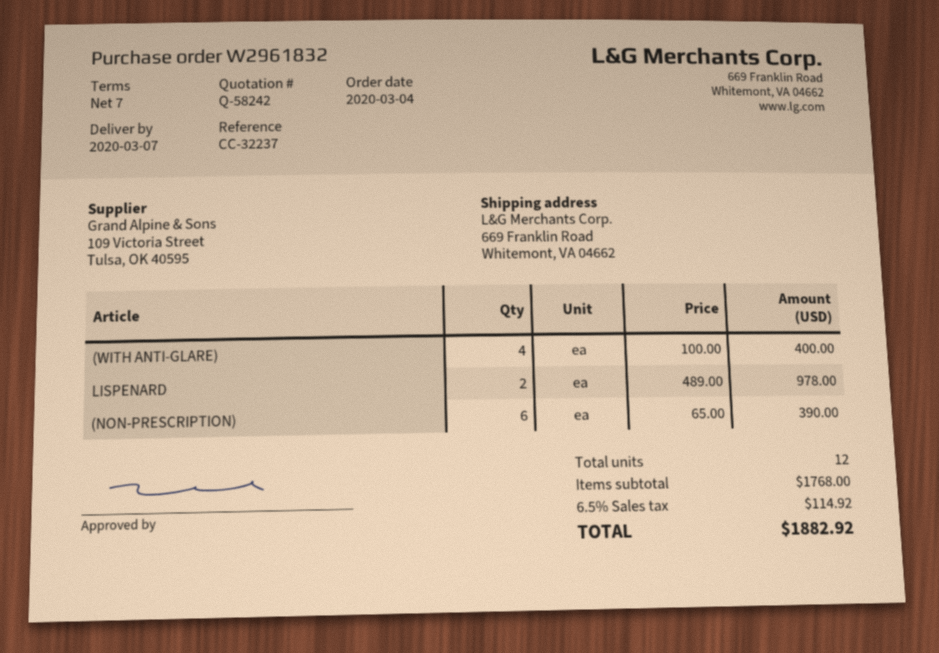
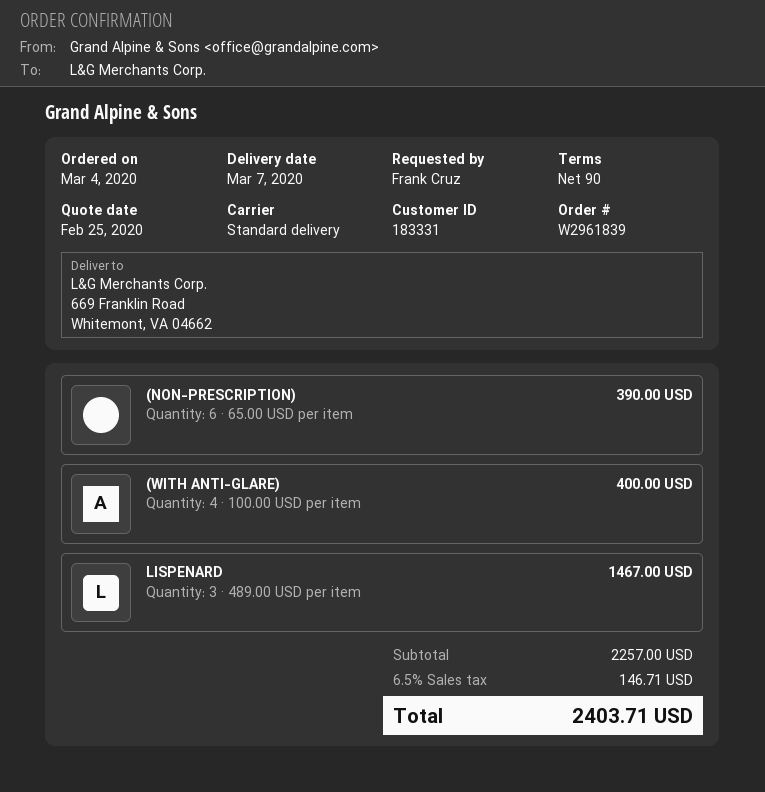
order number: W2961832 -> W2961839
payment terms: 7 days -> 90 days
LISPENARD: 2 x 489.00 = 978.00 -> 3 x 489.00 = 1467.00
subtotal: 1768.00 -> 2257.00
tax: 6.5% = 114.92 -> 6.5% = 146.71
total: 1882.92 -> 2403.71

